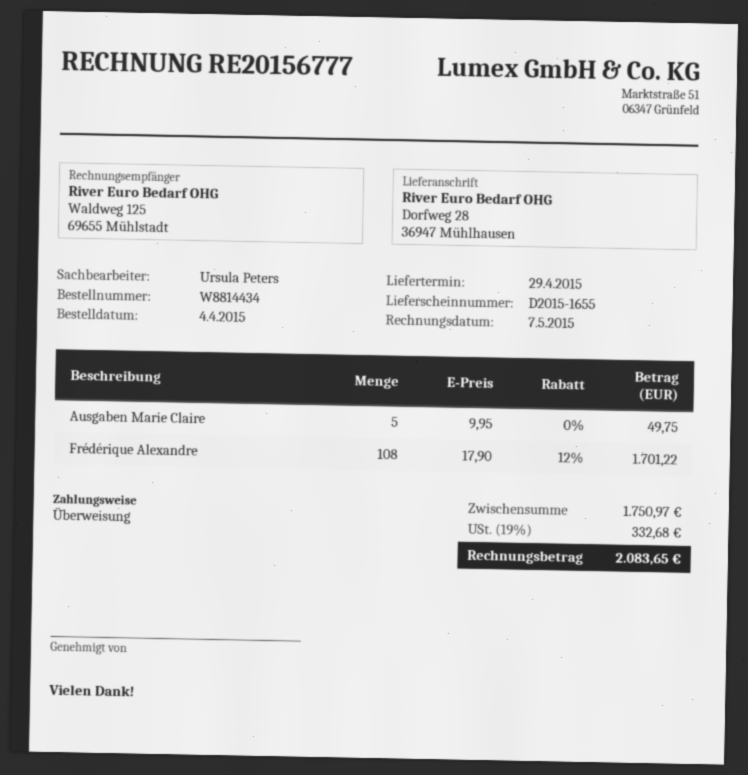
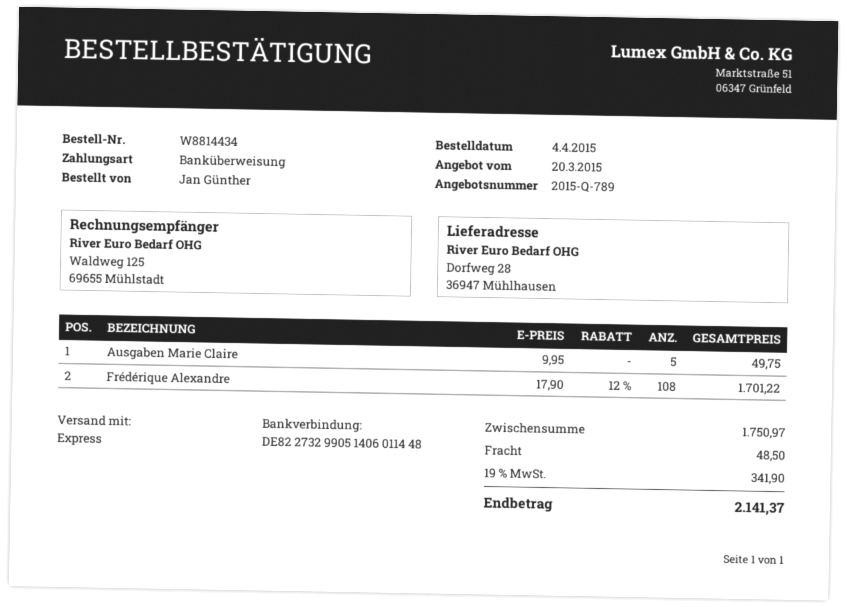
shipping: none -> 48.50
tax: 19% = 332.68 -> 19% = 341.90
total: 2083.65 -> 2141.37

